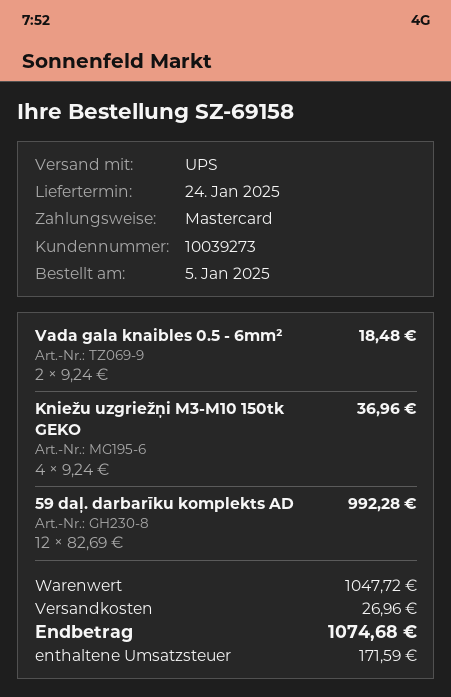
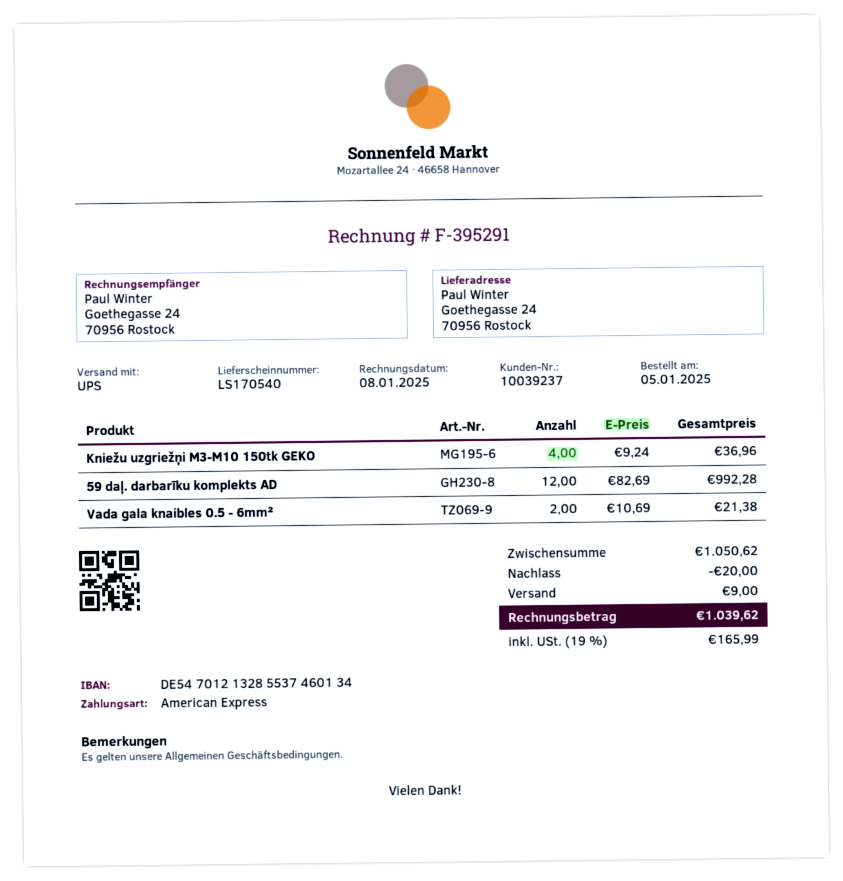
customer number: 10039273 -> 10039237
payment method: Mastercard -> American Express
Vada gala knaibles 0.5 - 6mm²: 2 x 9.24 = 18.48 -> 2 x 10.69 = 21.38
subtotal: 1047.72 -> 1050.62
discount: none -> 20.00
shipping: 26.96 -> 9.00
tax: 171.59 -> 165.99
total: 1074.68 -> 1039.62

